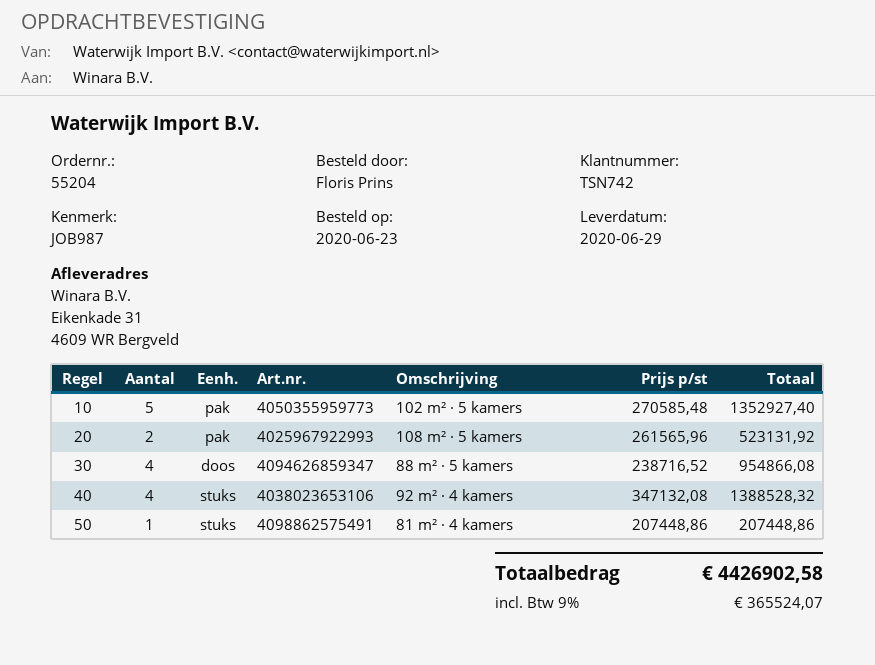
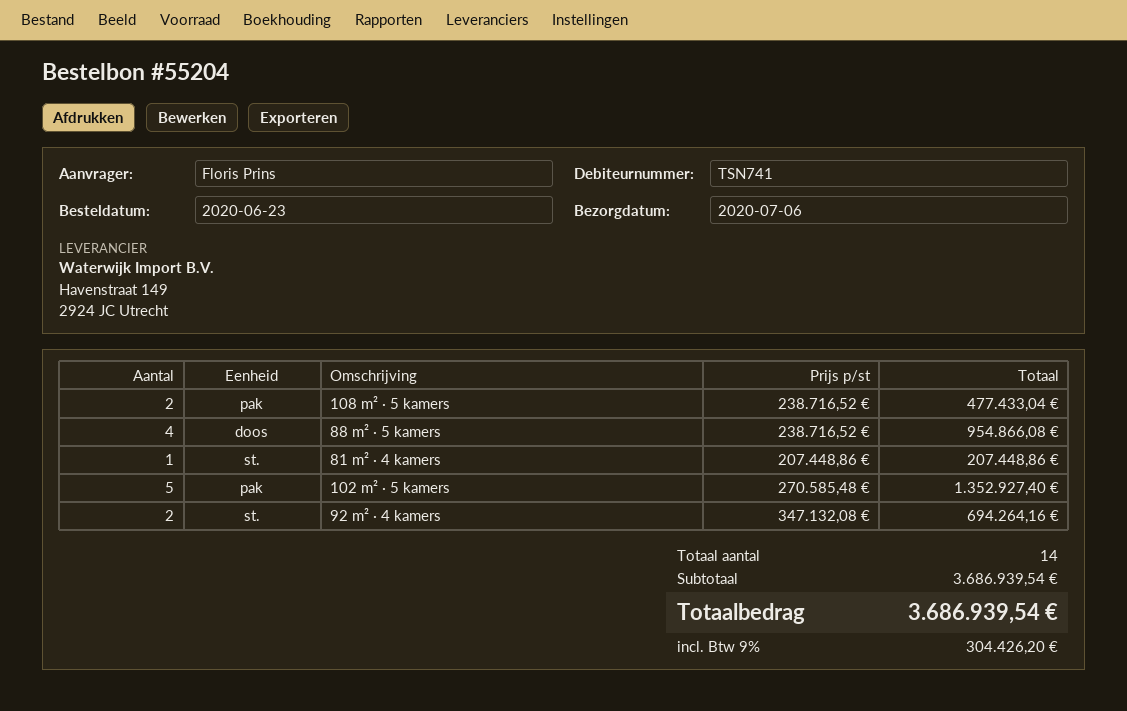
delivery date: 2020-06-29 -> 2020-07-06
customer number: TSN742 -> TSN741
108 m² · 5 kamers: 2 x 261565.96 = 523131.92 -> 2 x 238716.52 = 477433.04
92 m² · 4 kamers: 4 x 347132.08 = 1388528.32 -> 2 x 347132.08 = 694264.16
tax: 9% = 365524.07 -> 9% = 304426.20
total: 4426902.58 -> 3686939.54

